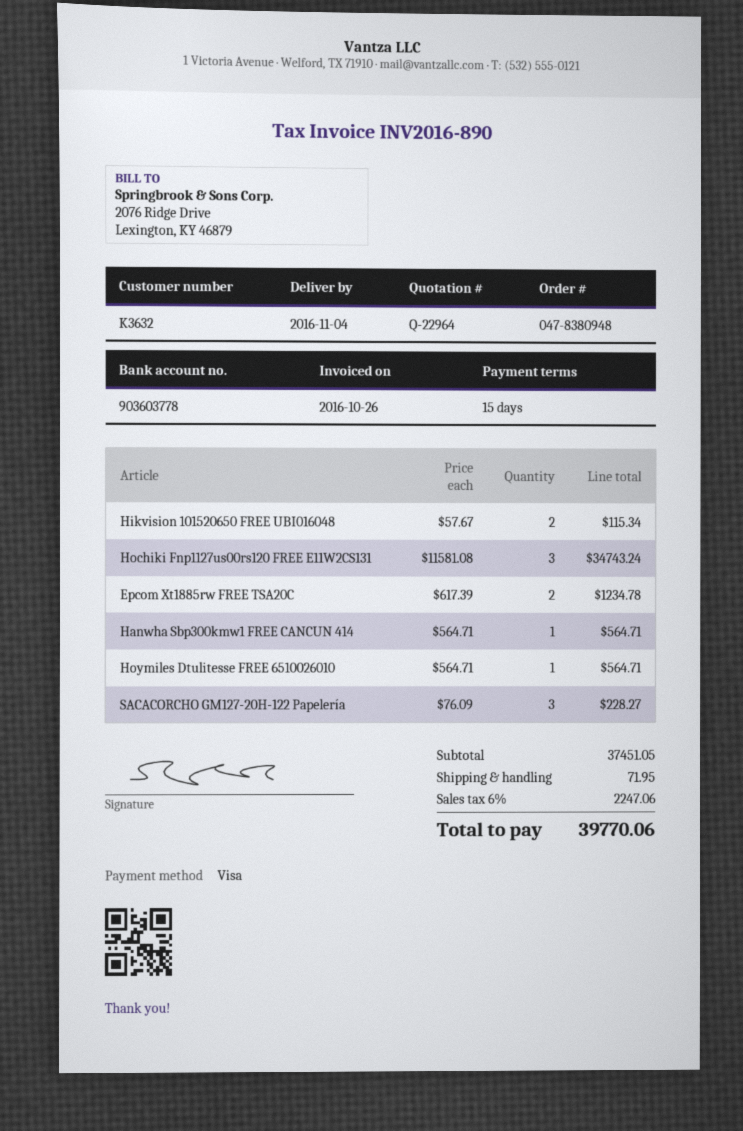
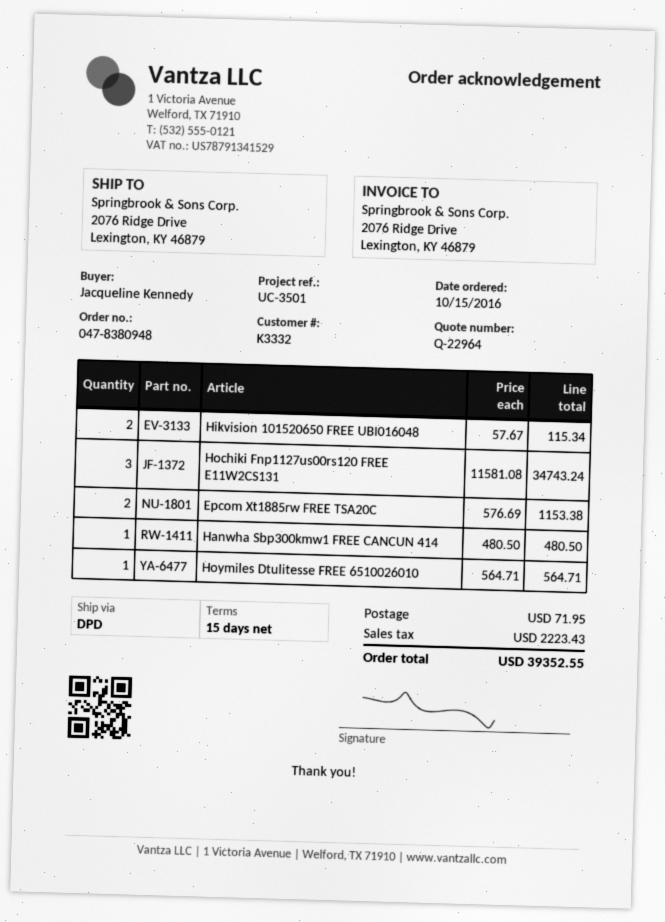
customer number: K3632 -> K3332
Epcom Xt1885rw FREE TSA20C: 2 x 617.39 = 1234.78 -> 2 x 576.69 = 1153.38
Hanwha Sbp300kmw1 FREE CANCUN 414: 1 x 564.71 = 564.71 -> 1 x 480.50 = 480.50
SACACORCHO GM127-20H-122 Papelería: 3 x 76.09 = 228.27 -> none
tax: 2247.06 -> 2223.43
total: 39770.06 -> 39352.55

